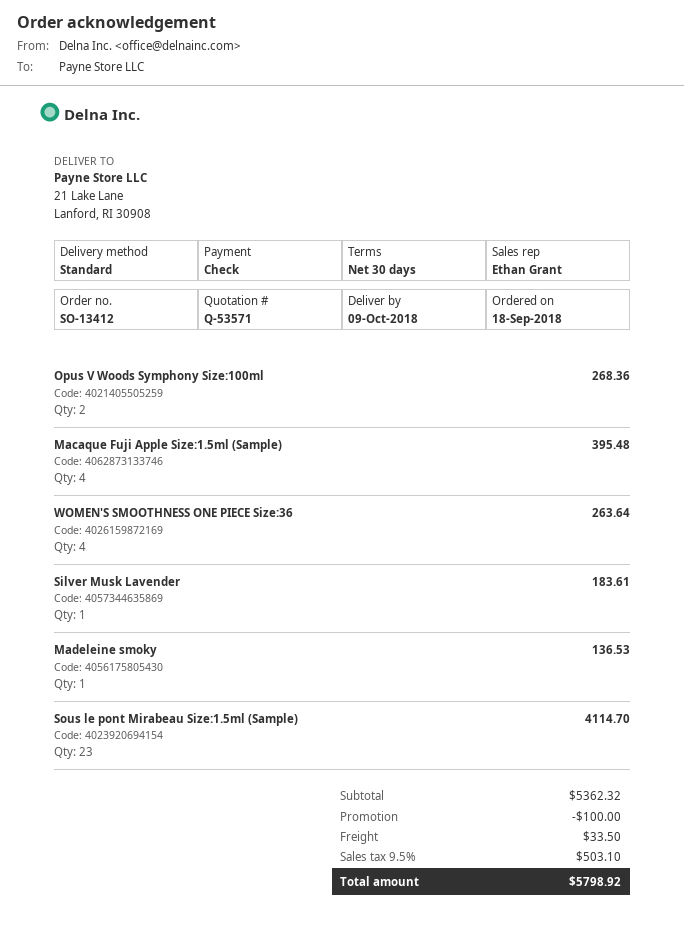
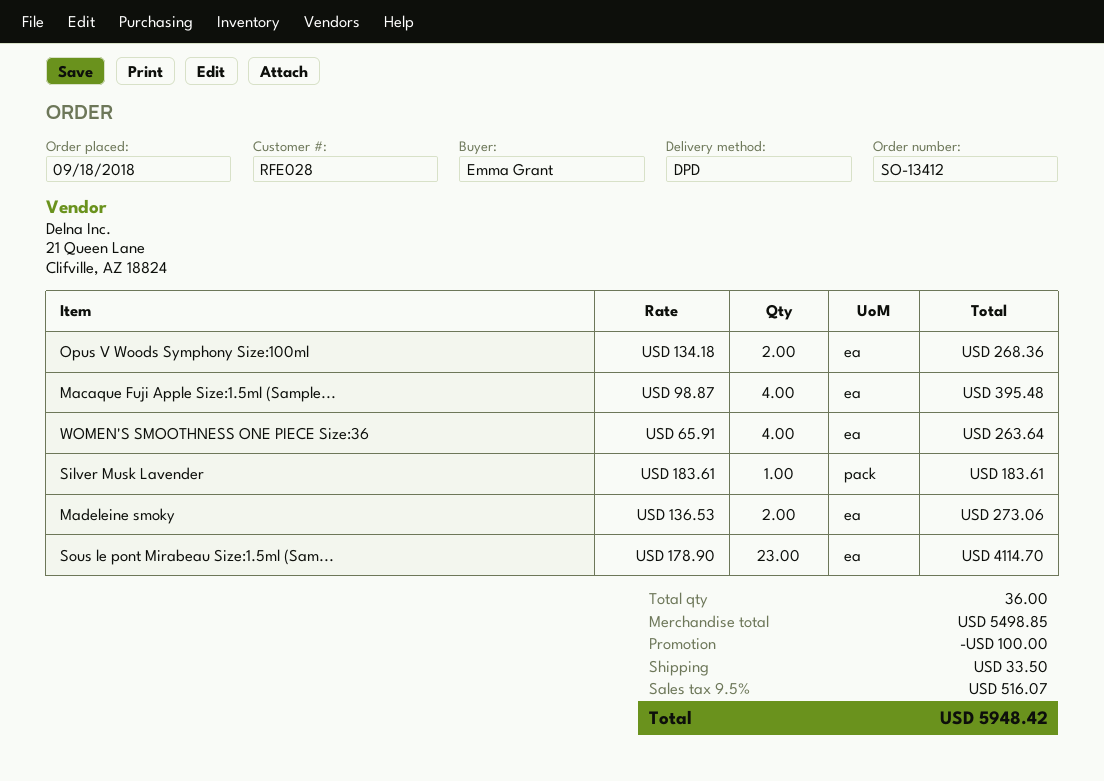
shipping method: standard -> DPD
Madeleine smoky: 1 for 136.53 -> 2 for 273.06
subtotal: 5362.32 -> 5498.85
tax: 9.5% = 503.10 -> 9.5% = 516.07
total: 5798.92 -> 5948.42

